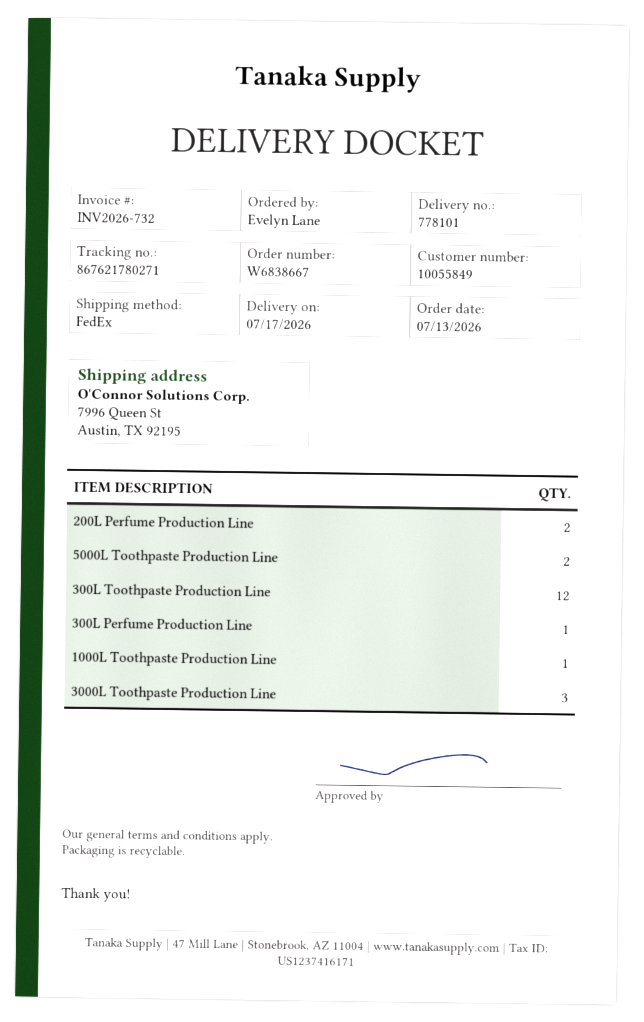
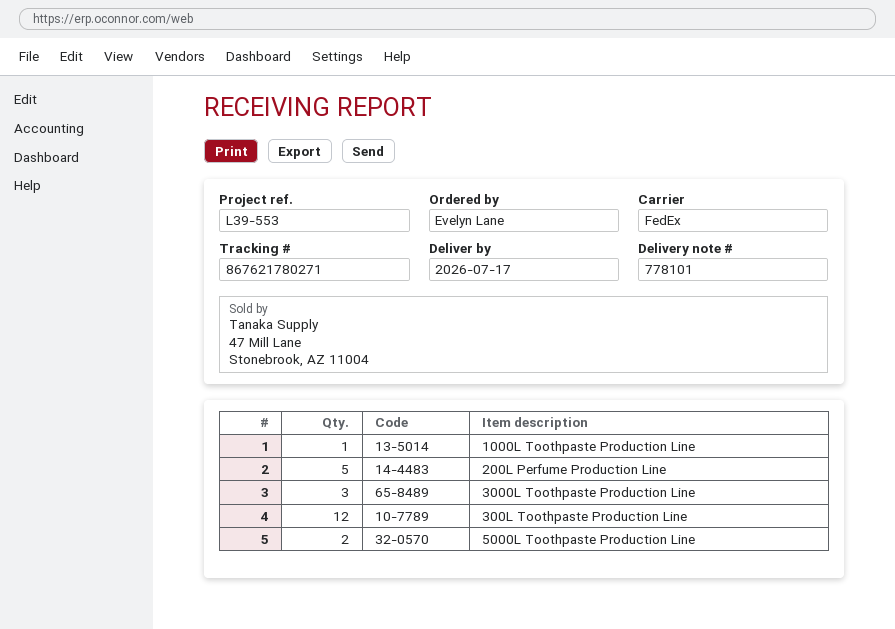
200L Perfume Production Line: 2 -> 5
300L Perfume Production Line: 1 -> none

